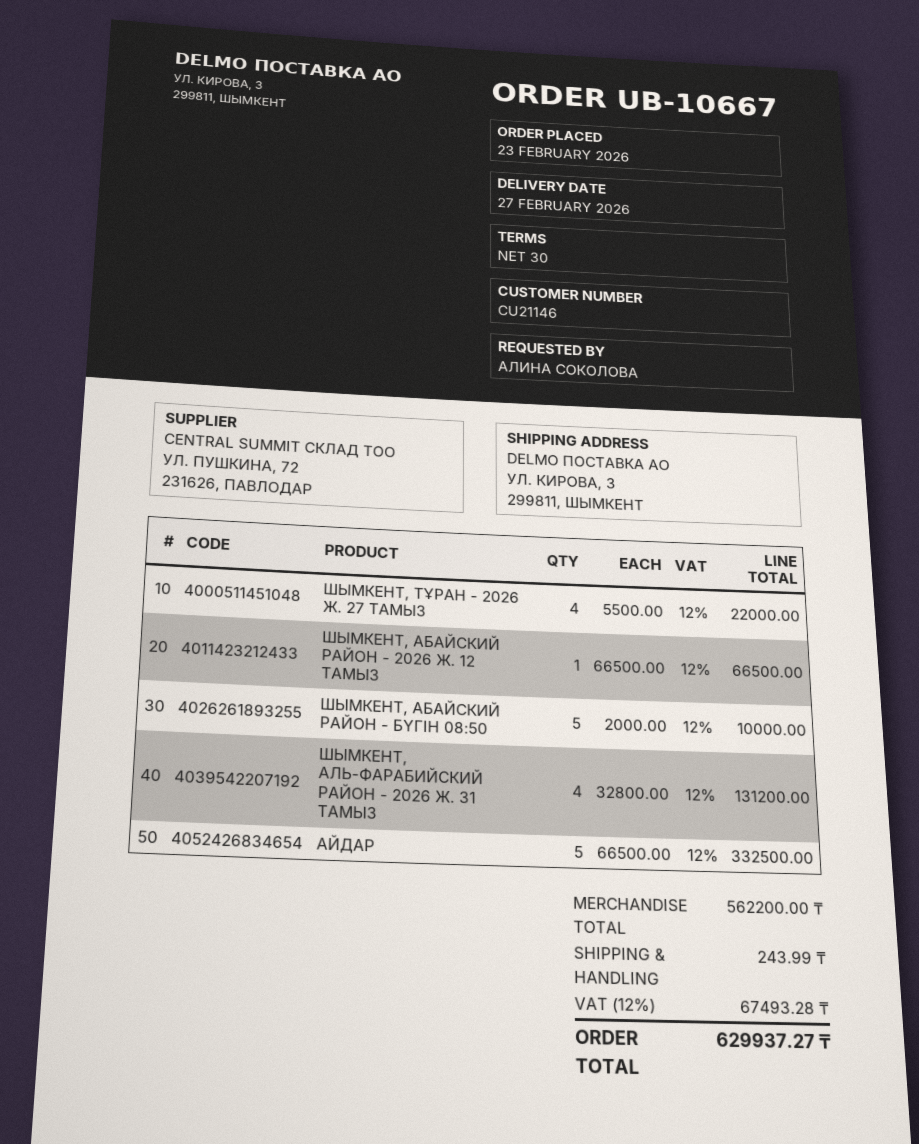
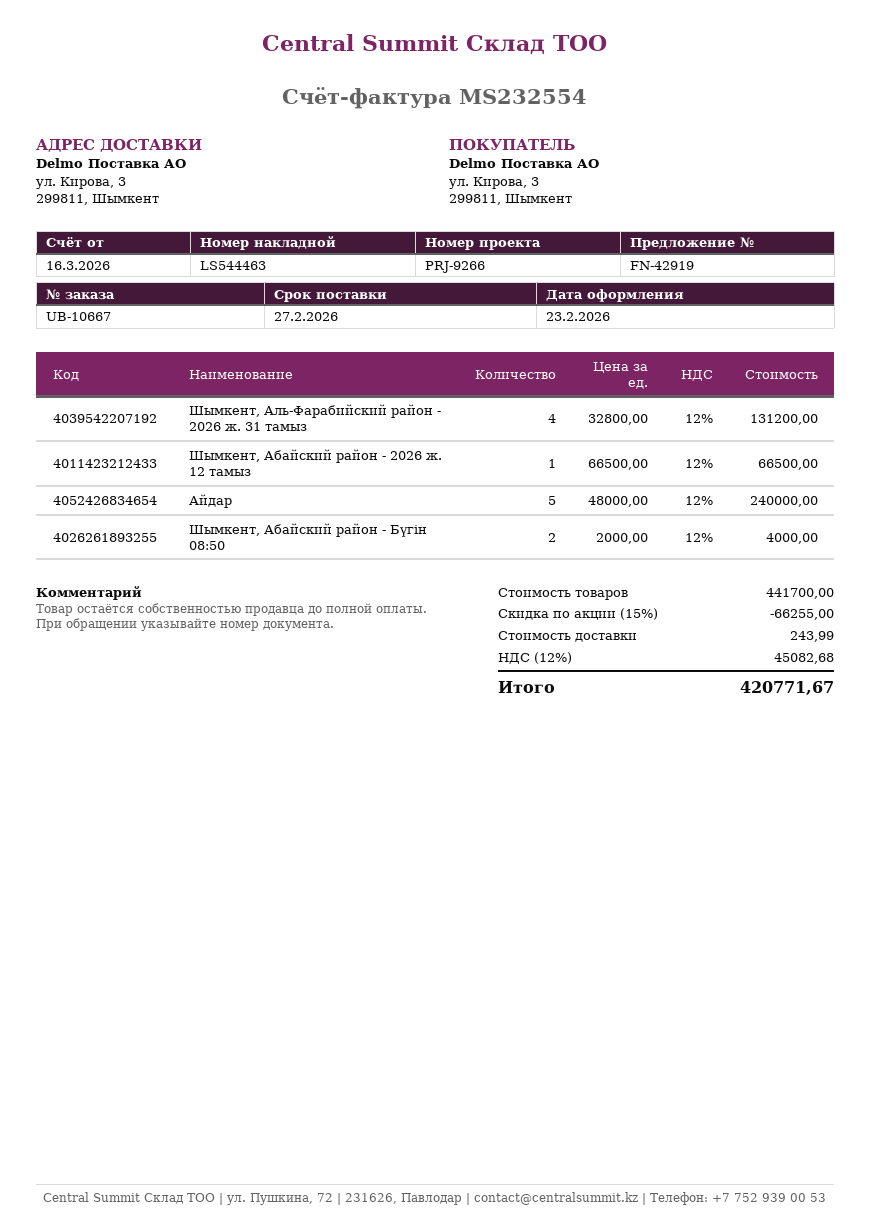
ШЫМКЕНТ, ТҰРАН - 2026 Ж. 27 ТАМЫЗ: 4 x 5500.00 = 22000.00 -> none
ШЫМКЕНТ, АБАЙСКИЙ РАЙОН - БҮГІН 08:50: 5 x 2000.00 = 10000.00 -> 2 x 2000.00 = 4000.00
АЙДАР: 5 x 66500.00 = 332500.00 -> 5 x 48000.00 = 240000.00
subtotal: 562200.00 -> 441700.00
discount: none -> 15% = 66255.00
tax: 12% = 67493.28 -> 12% = 45082.68
total: 629937.27 -> 420771.67

